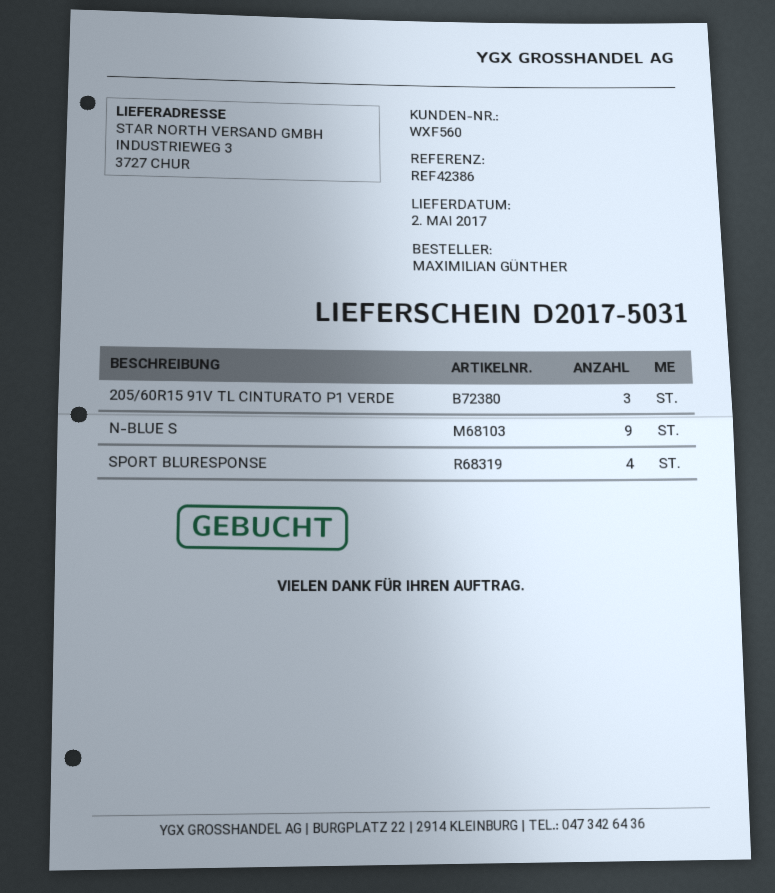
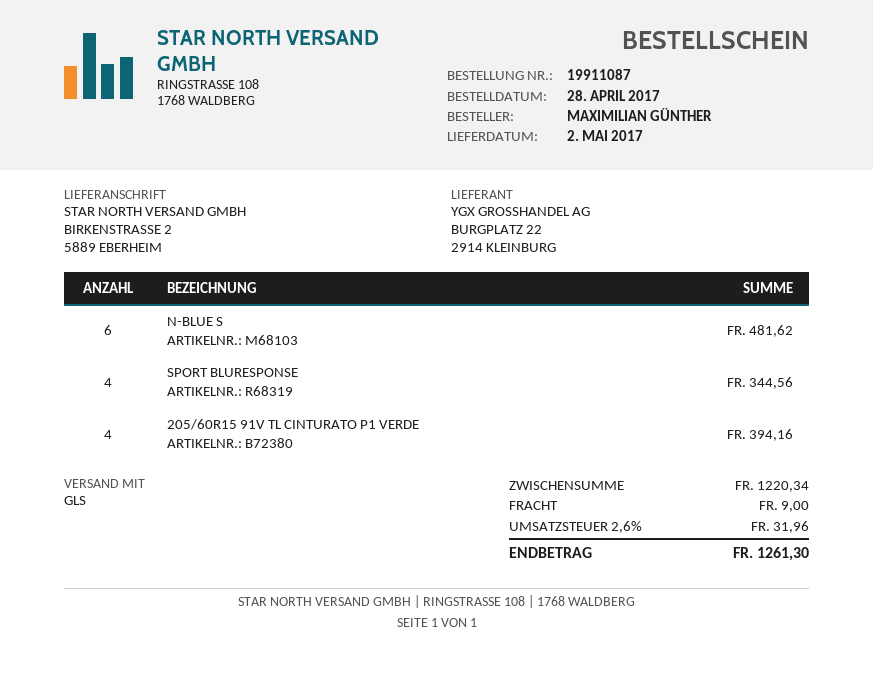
ship to: INDUSTRIEWEG 3, 3727 CHUR -> BIRKENSTRASSE 2, 5889 EBERHEIM
205/60R15 91V TL CINTURATO P1 VERDE: 3 -> 4
N-BLUE S: 9 -> 6

